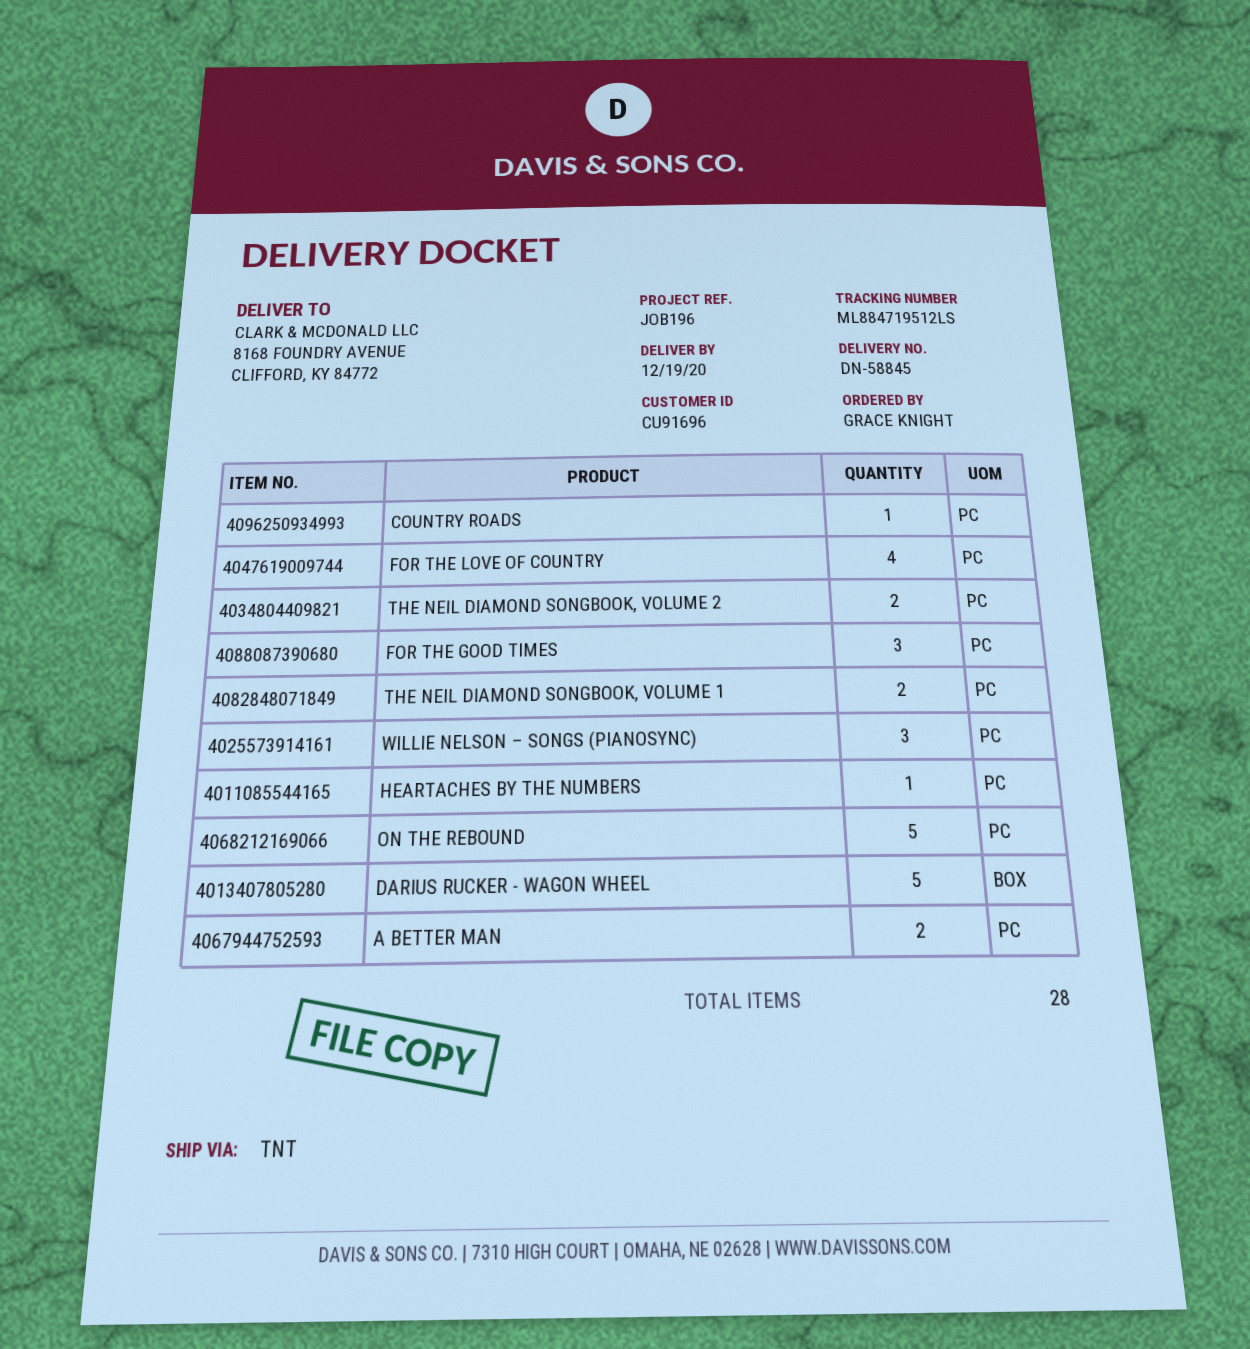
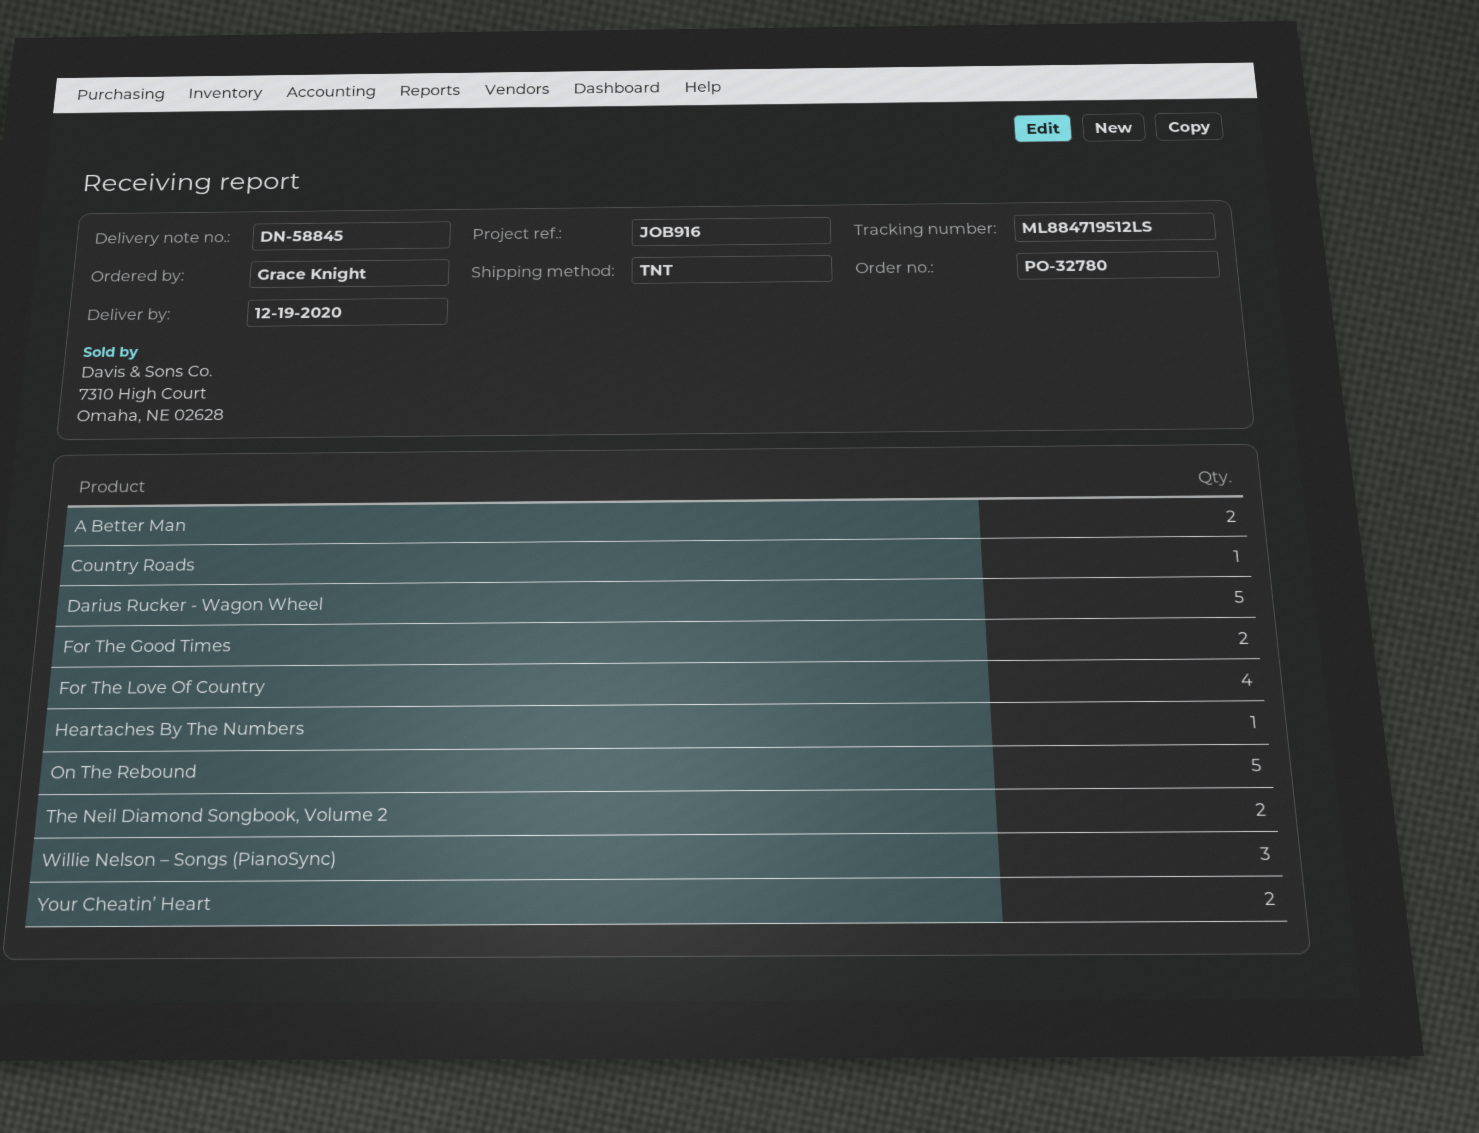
reference: JOB196 -> JOB916
FOR THE GOOD TIMES: 3 -> 2
THE NEIL DIAMOND SONGBOOK, VOLUME 1: 2 -> none
Your Cheatin’ Heart: none -> 2

